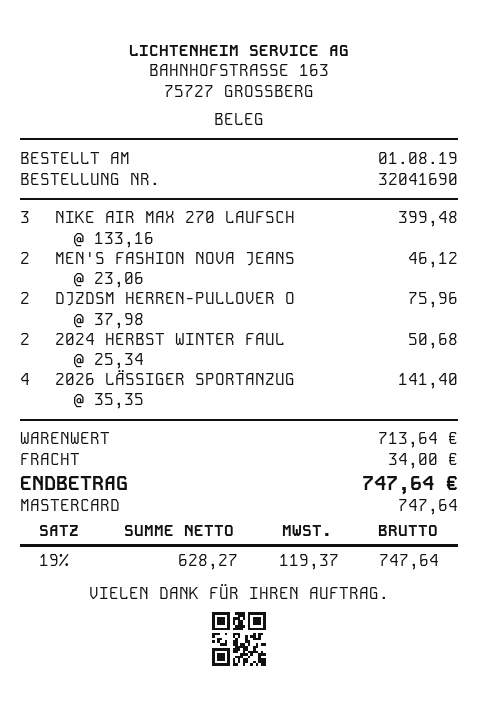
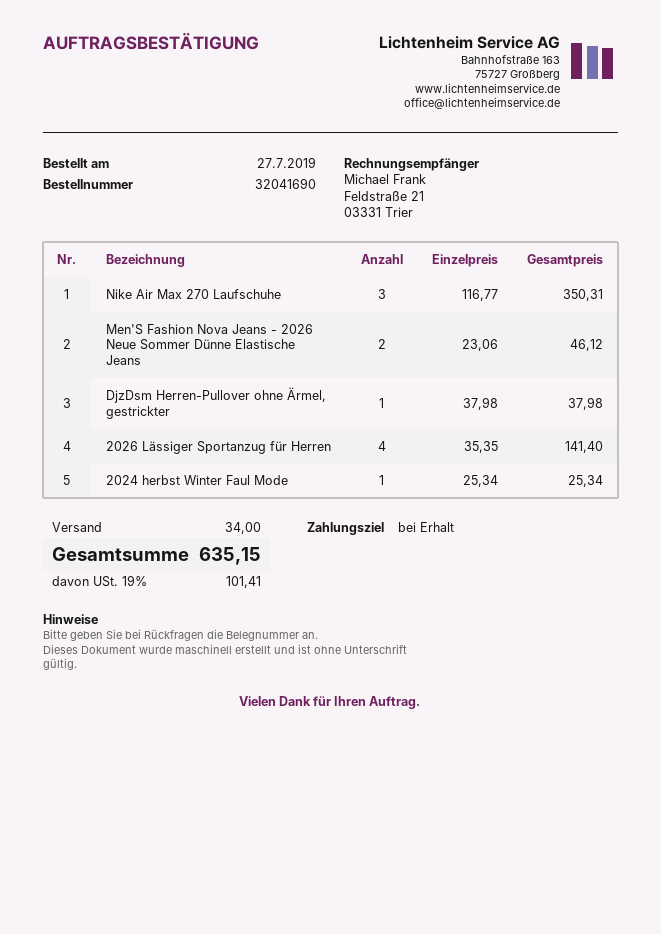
order date: 2019-08-01 -> 2019-07-27
NIKE AIR MAX 270 LAUFSCH: 3 x 133.16 = 399.48 -> 3 x 116.77 = 350.31
DJZDSM HERREN-PULLOVER O: 2 x 37.98 = 75.96 -> 1 x 37.98 = 37.98
2024 HERBST WINTER FAUL: 2 x 25.34 = 50.68 -> 1 x 25.34 = 25.34
tax: 19% = 119.37 -> 19% = 101.41
total: 747.64 -> 635.15

